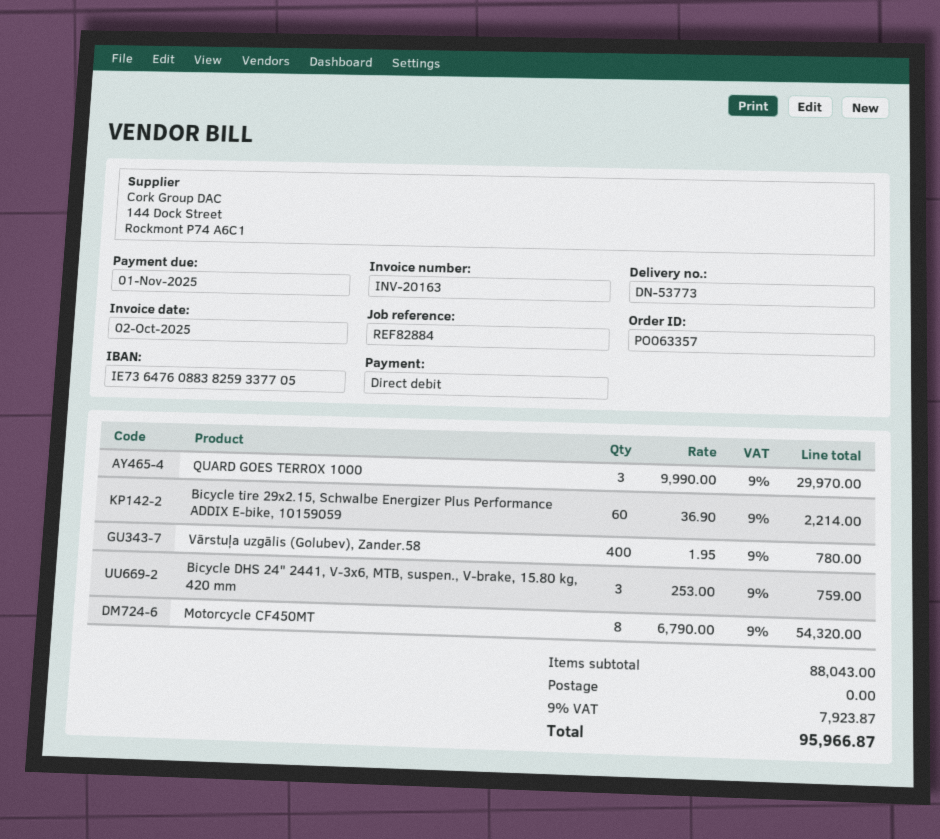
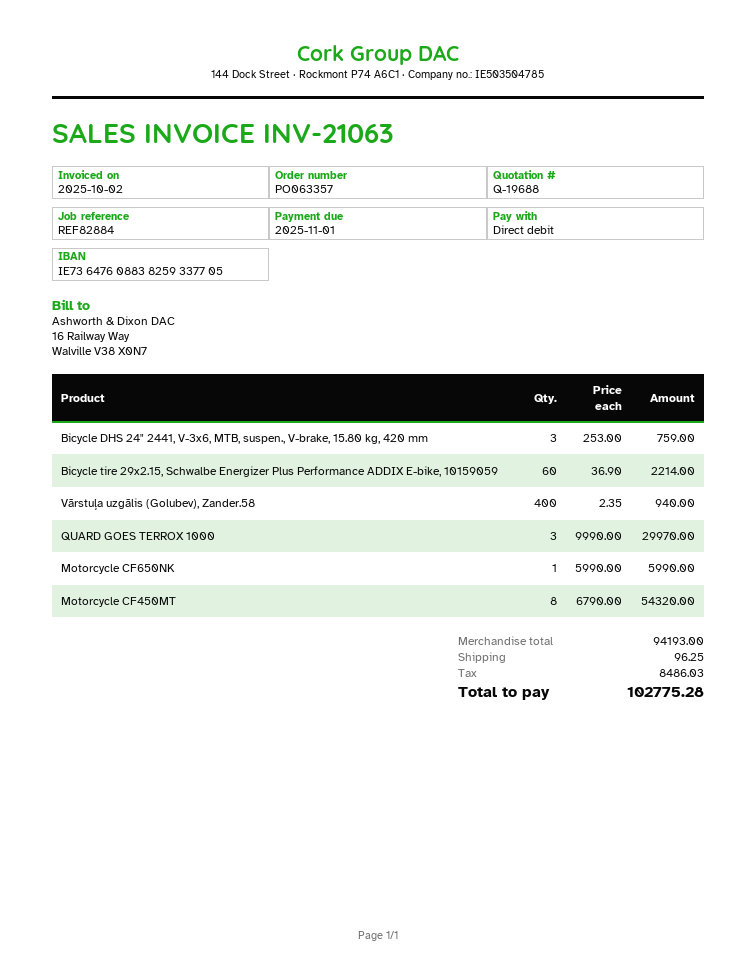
invoice number: INV-20163 -> INV-21063
Vārstuļa uzgālis (Golubev), Zander.58: 400 x 1.95 = 780.00 -> 400 x 2.35 = 940.00
Motorcycle CF650NK: none -> 1 x 5990.00 = 5990.00
subtotal: 88043.00 -> 94193.00
shipping: 0.00 -> 96.25
tax: 7923.87 -> 8486.03
total: 95966.87 -> 102775.28

